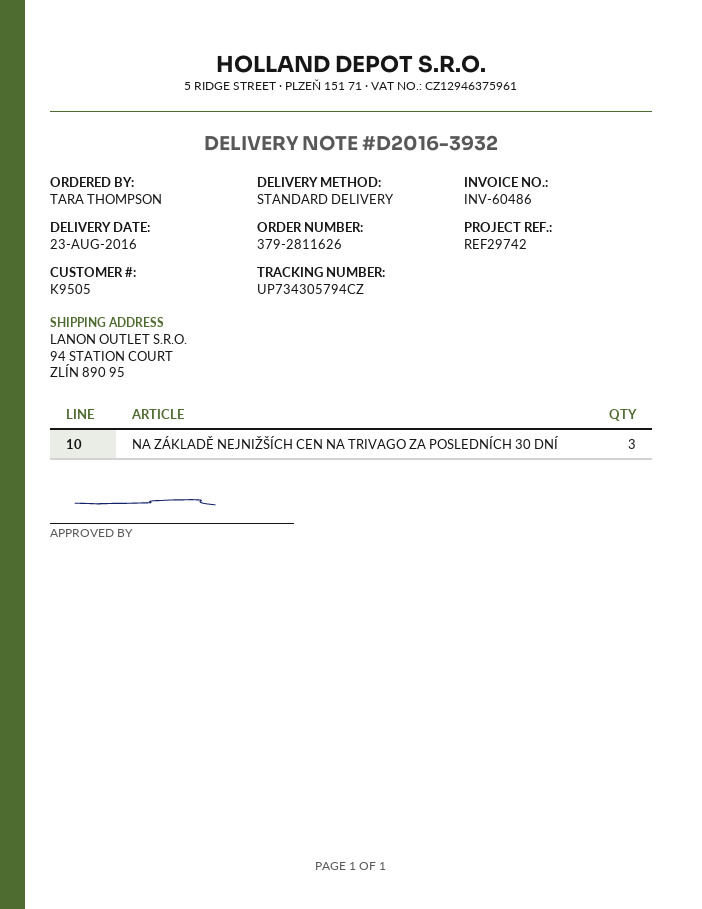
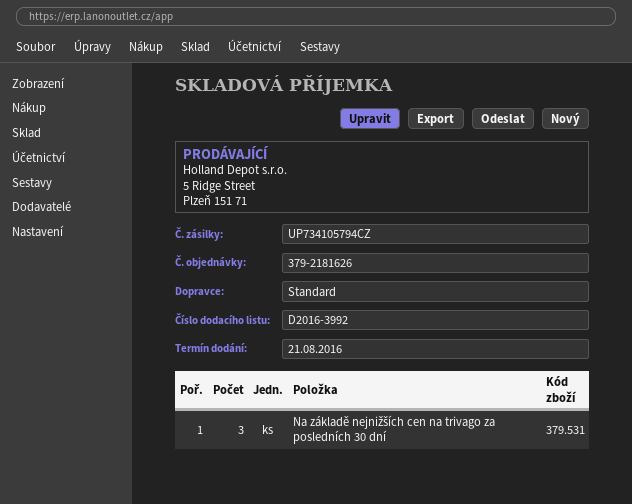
order number: 379-2811626 -> 379-2181626
delivery note number: D2016-3932 -> D2016-3992
delivery date: 2016-08-23 -> 2016-08-21
tracking number: UP734305794CZ -> UP734105794CZ

